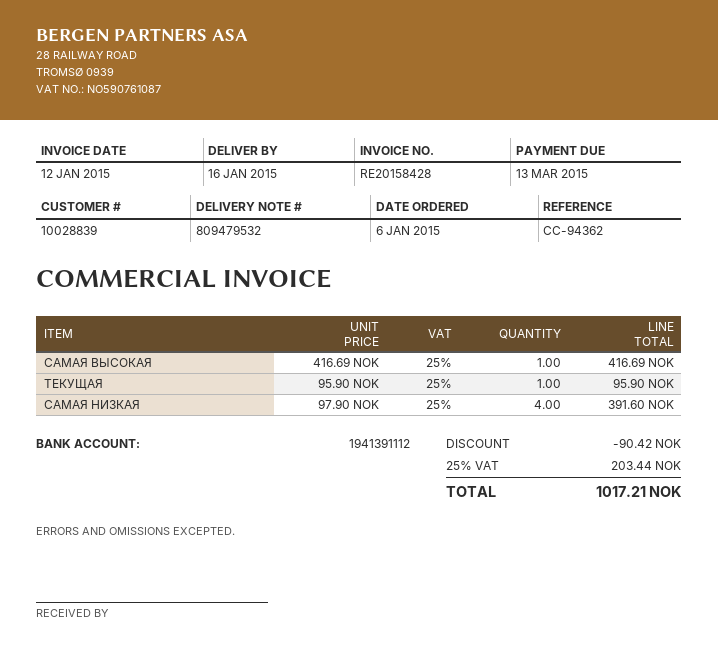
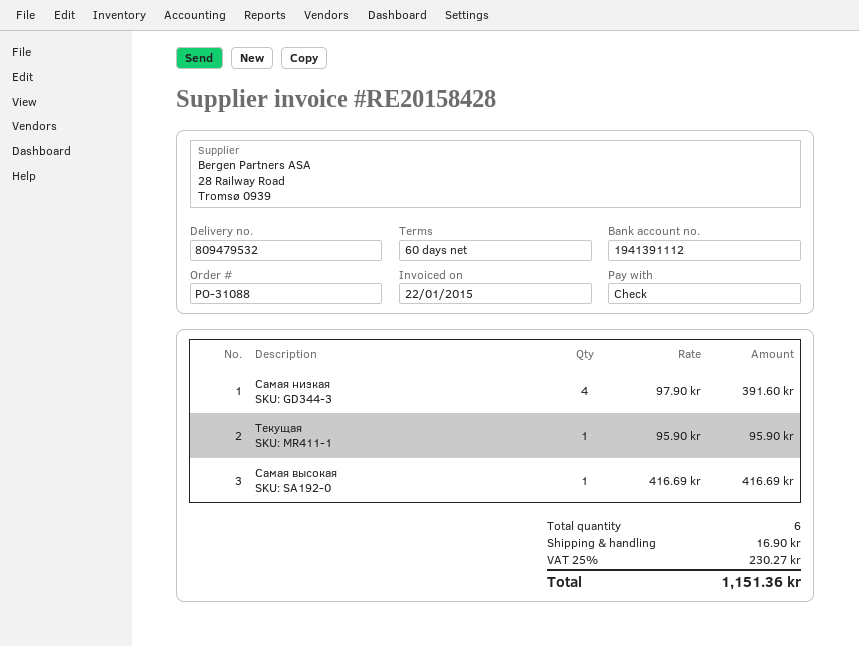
invoice date: 2015-01-12 -> 2015-01-22
discount: 90.42 -> none
shipping: none -> 16.90
tax: 25% = 203.44 -> 25% = 230.27
total: 1017.21 -> 1151.36

